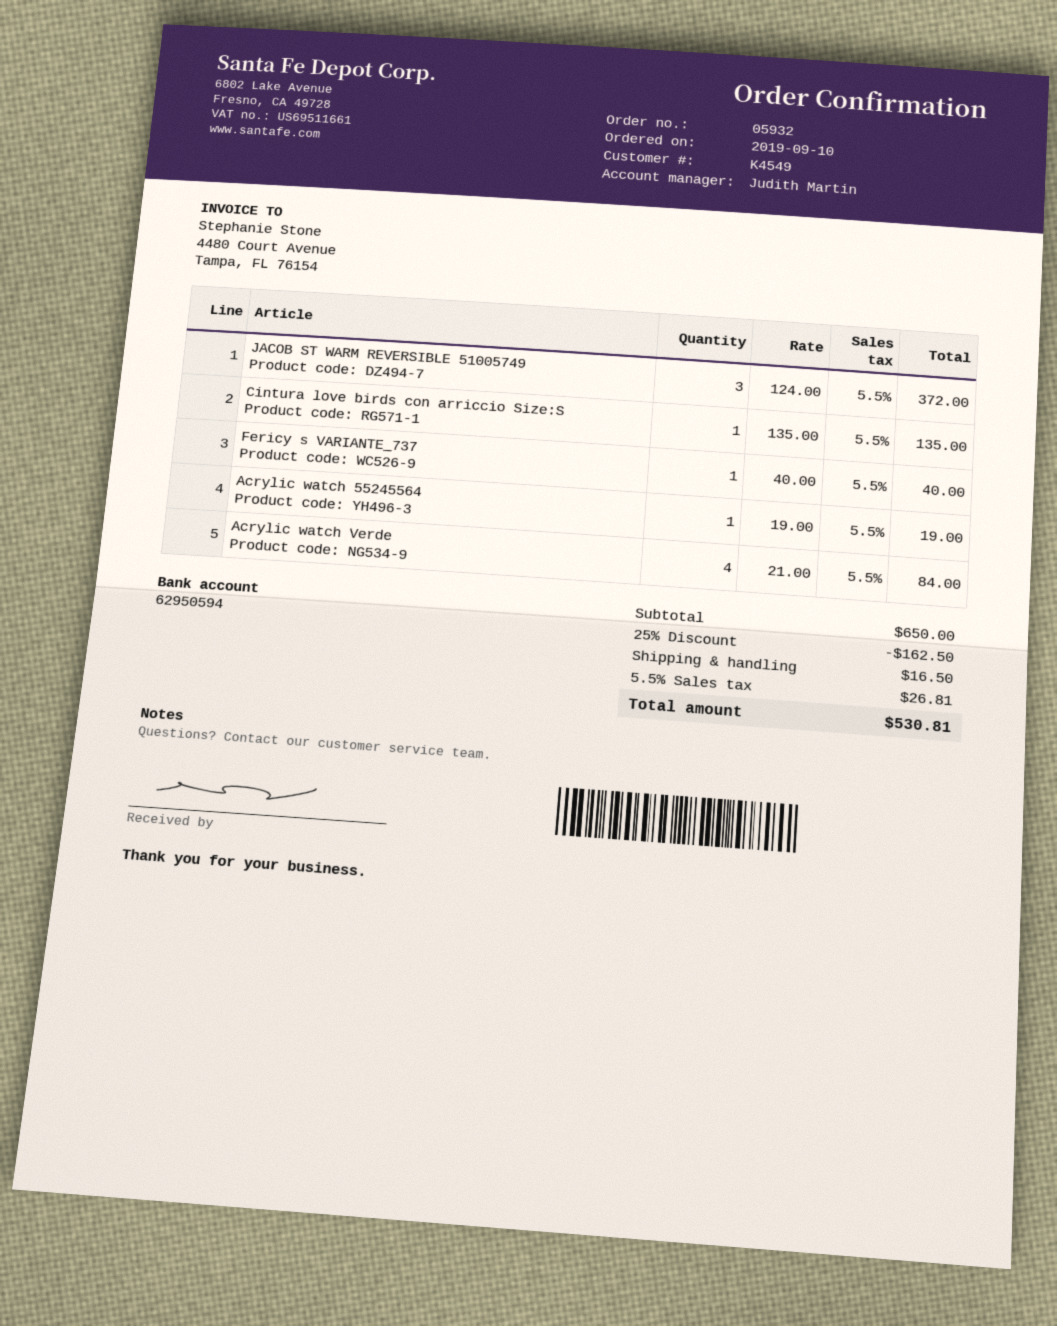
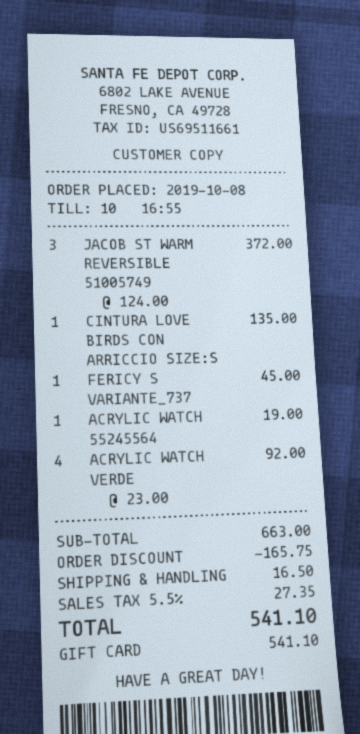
order date: 2019-09-10 -> 2019-10-08
Fericy s VARIANTE_737: 1 x 40.00 = 40.00 -> 1 x 45.00 = 45.00
Acrylic watch Verde: 4 x 21.00 = 84.00 -> 4 x 23.00 = 92.00
subtotal: 650.00 -> 663.00
discount: 162.50 -> 165.75
tax: 5.5% = 26.81 -> 5.5% = 27.35
total: 530.81 -> 541.10

